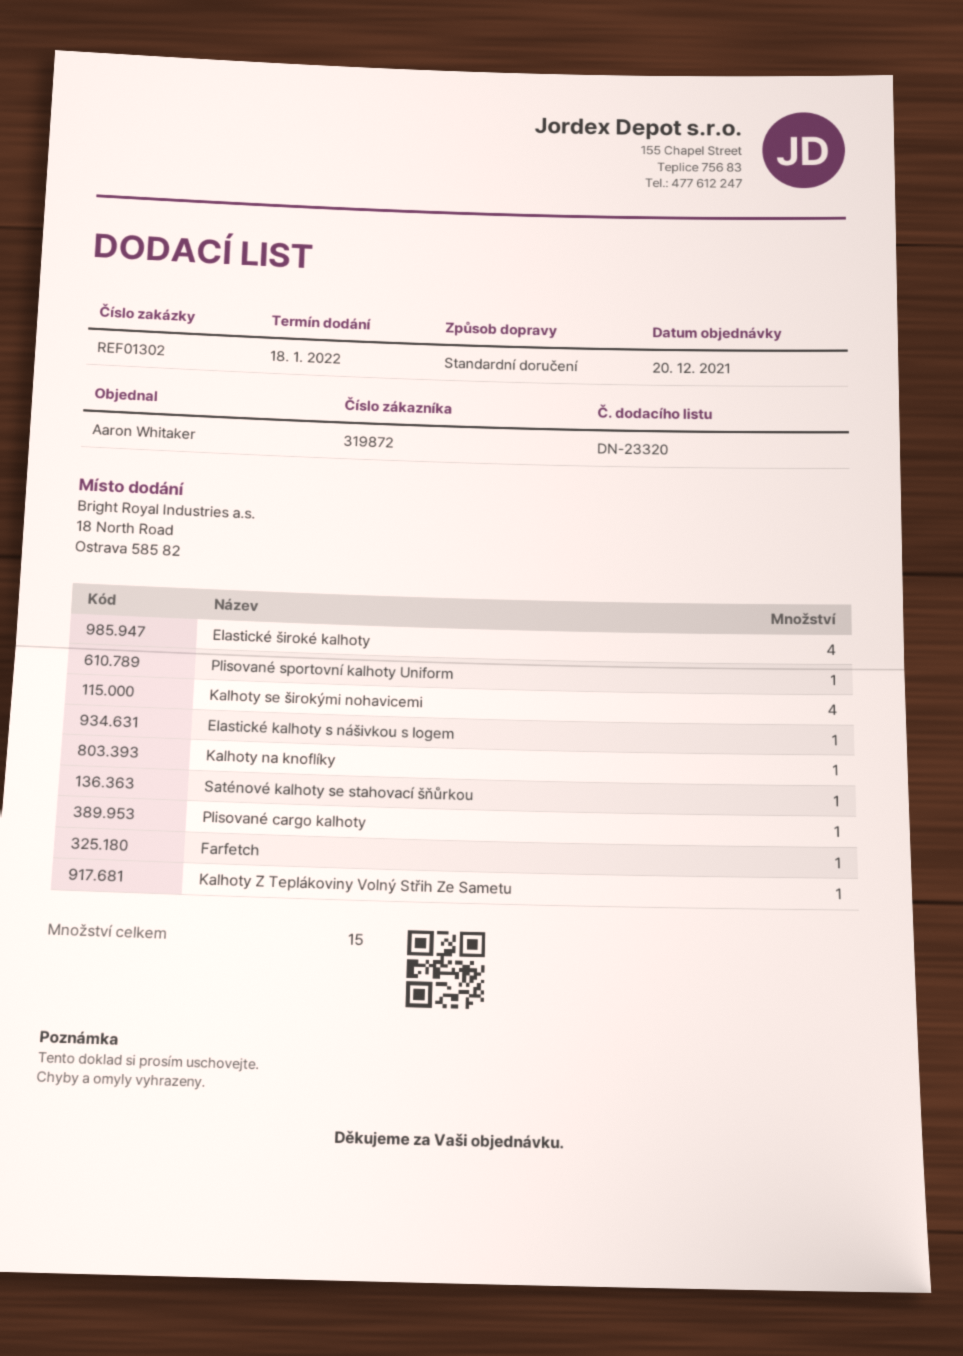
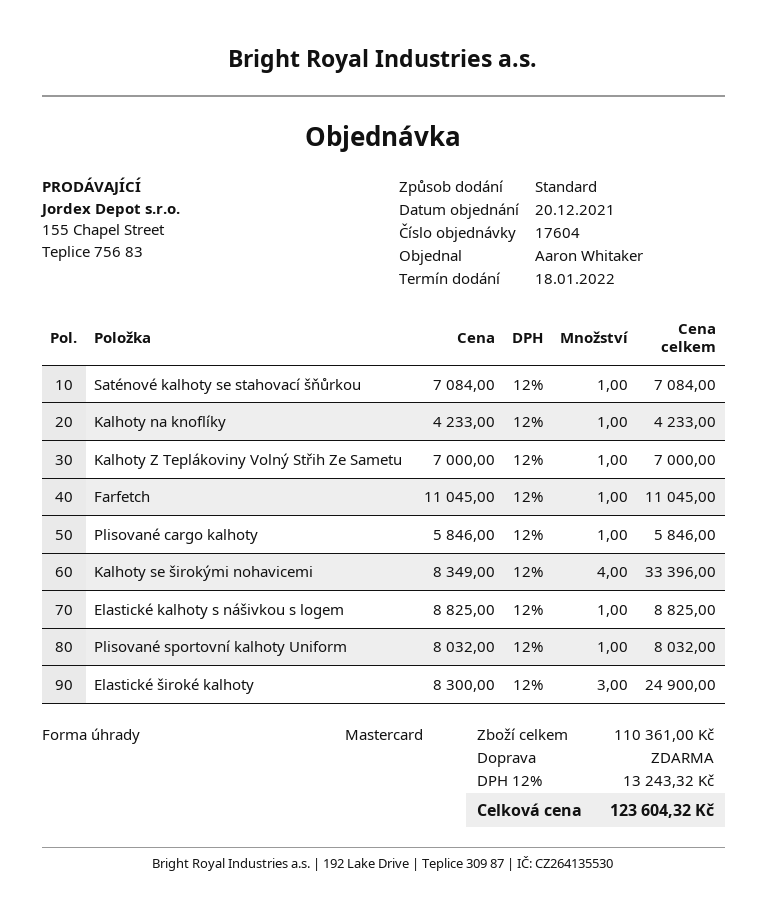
Elastické široké kalhoty: 4 -> 3

